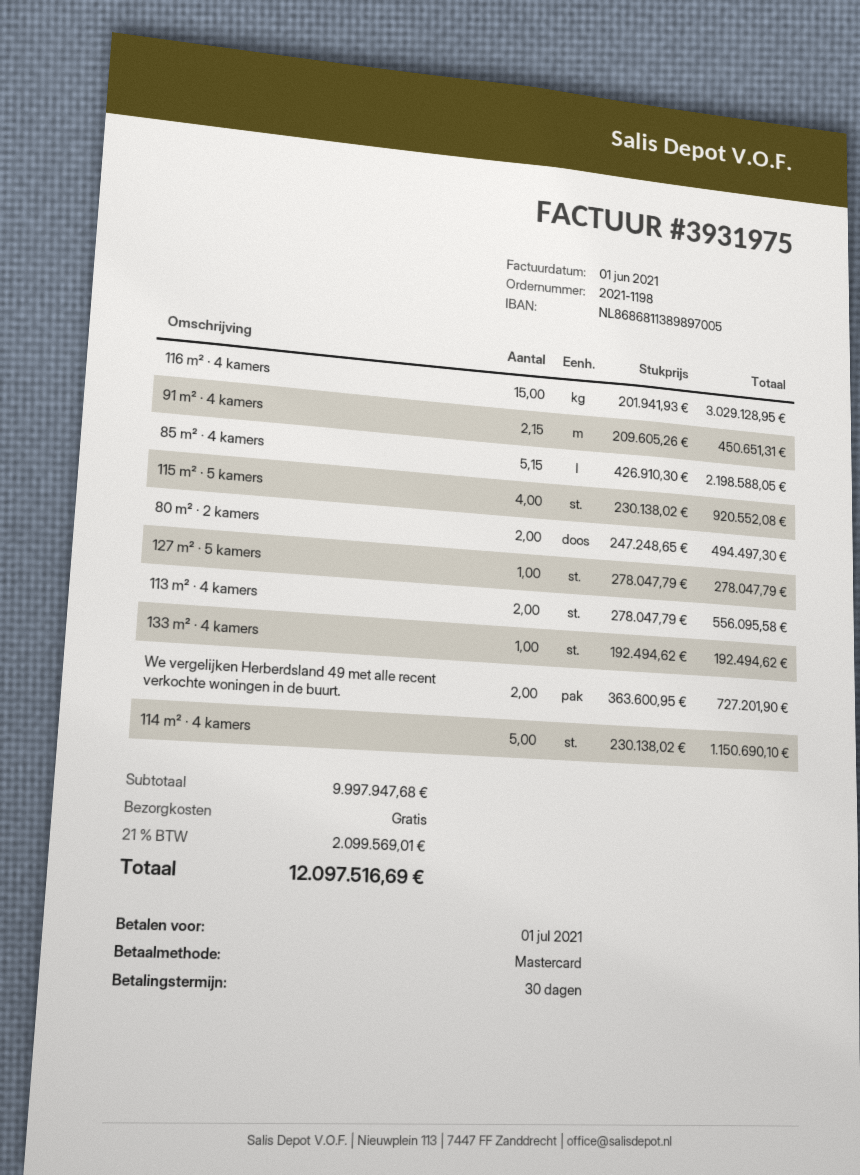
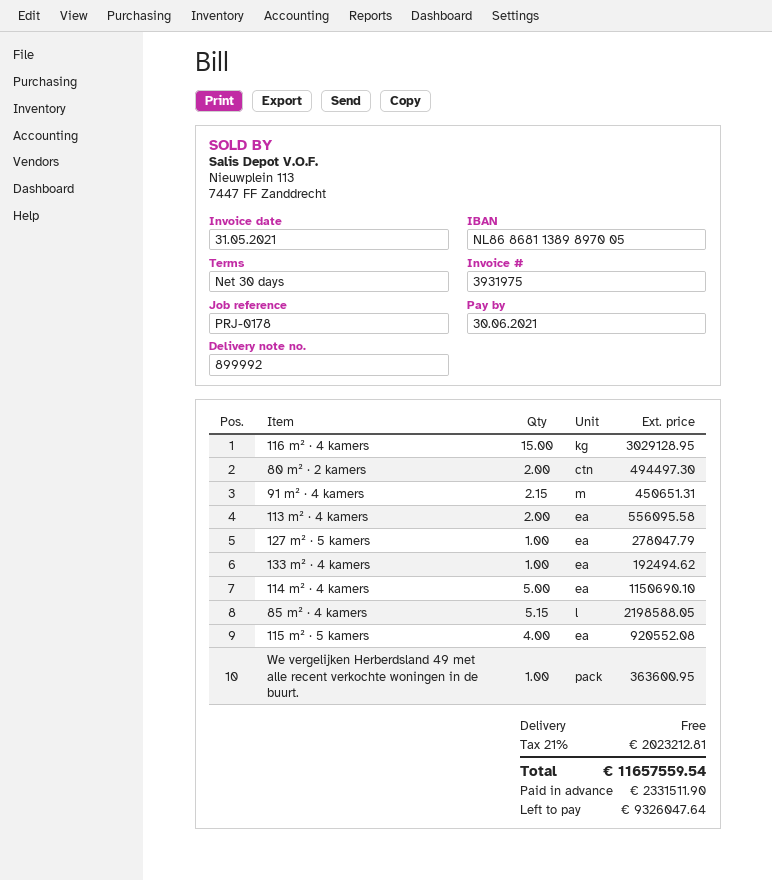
invoice date: 2021-06-01 -> 2021-05-31
due date: 2021-07-01 -> 2021-06-30
We vergelijken Herberdsland 49 met alle recent verkochte woningen in de buurt.: 2 for 727201.90 -> 1 for 363600.95
tax: 21% = 2099569.01 -> 21% = 2023212.81
total: 12097516.69 -> 11657559.54

